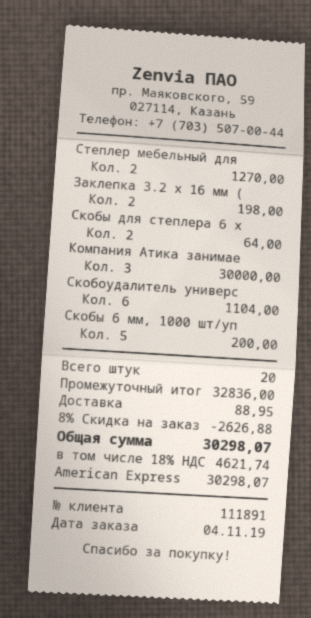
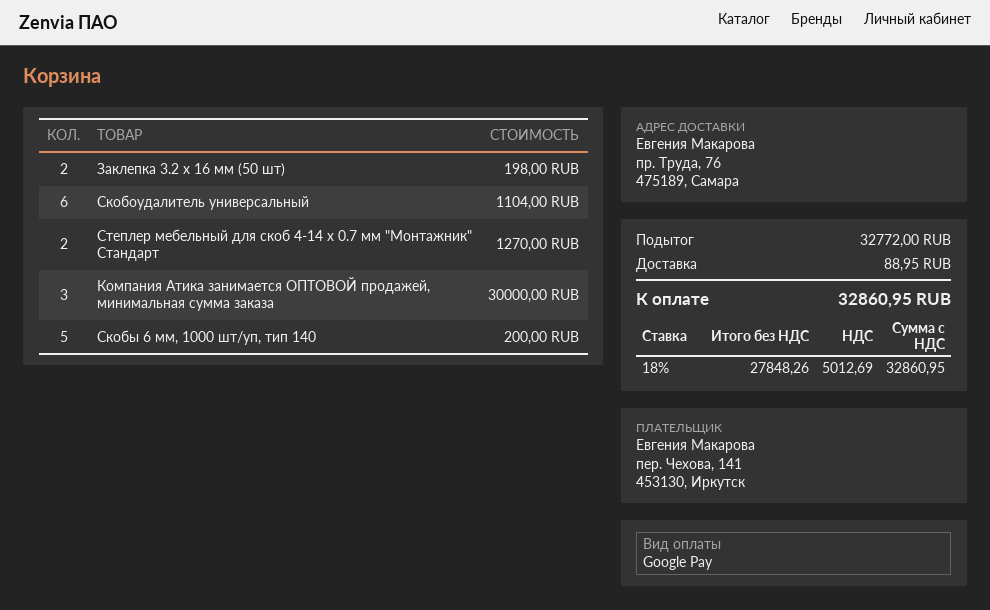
payment method: American Express -> Google Pay
Скобы для степлера 6 х: 2 for 64.00 -> none
subtotal: 32836.00 -> 32772.00
discount: 8% = 2626.88 -> none
tax: 18% = 4621.74 -> 18% = 5012.69
total: 30298.07 -> 32860.95

